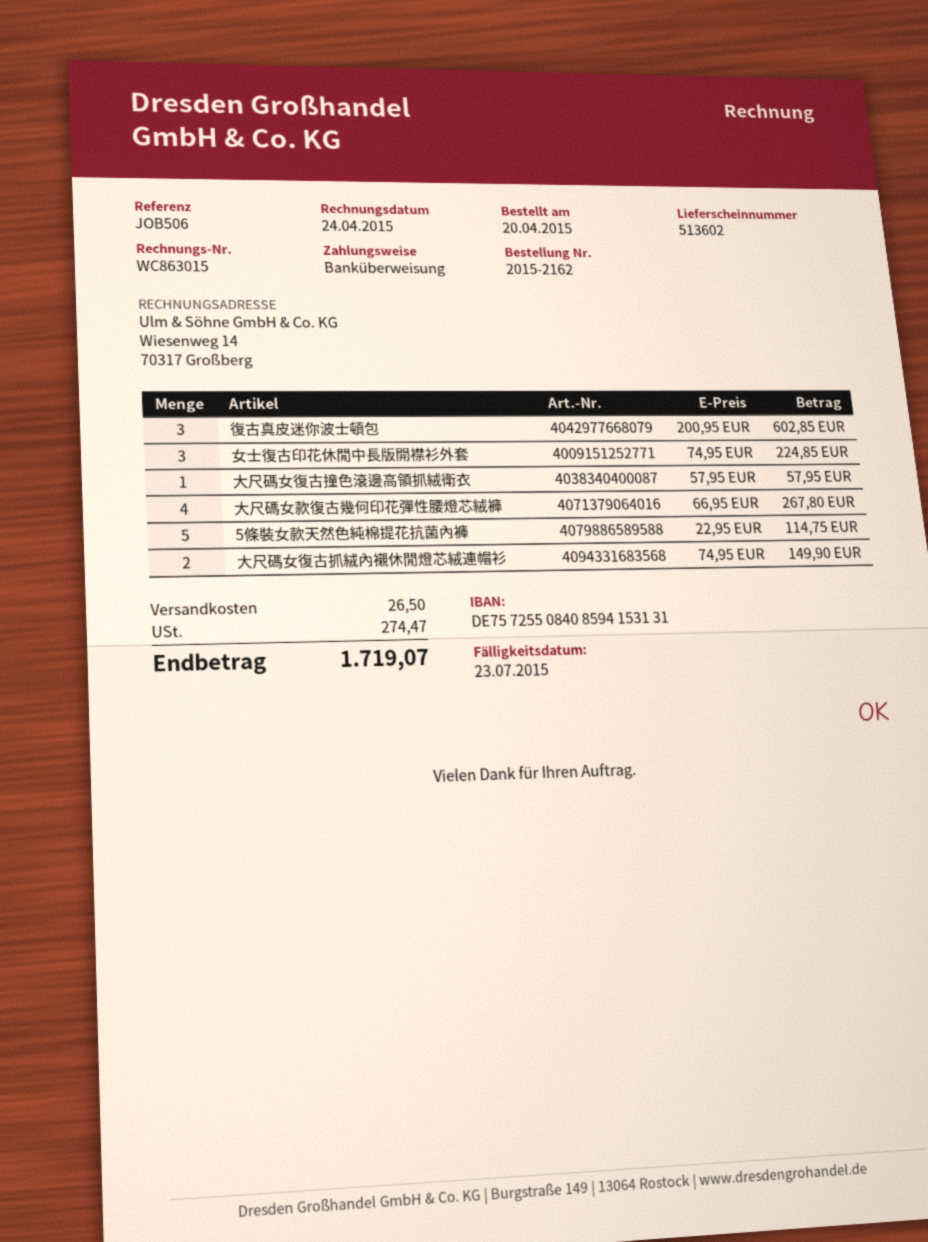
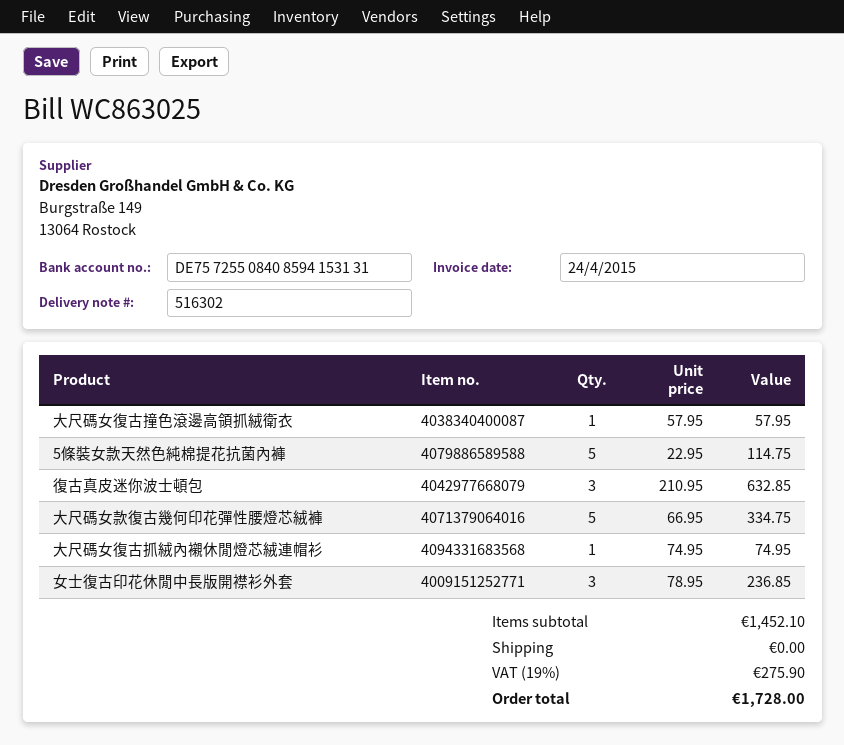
delivery note number: 513602 -> 516302
invoice number: WC863015 -> WC863025
復古真皮迷你波士頓包: 3 x 200.95 = 602.85 -> 3 x 210.95 = 632.85
女士復古印花休閒中長版開襟衫外套: 3 x 74.95 = 224.85 -> 3 x 78.95 = 236.85
大尺碼女款復古幾何印花彈性腰燈芯絨褲: 4 x 66.95 = 267.80 -> 5 x 66.95 = 334.75
大尺碼女復古抓絨內襯休閒燈芯絨連帽衫: 2 x 74.95 = 149.90 -> 1 x 74.95 = 74.95
shipping: 26.50 -> 0.00
tax: 274.47 -> 275.90
total: 1719.07 -> 1728.00

